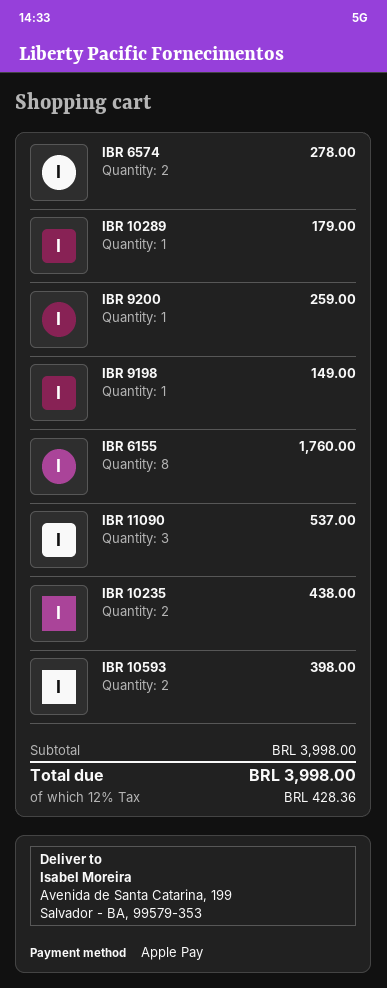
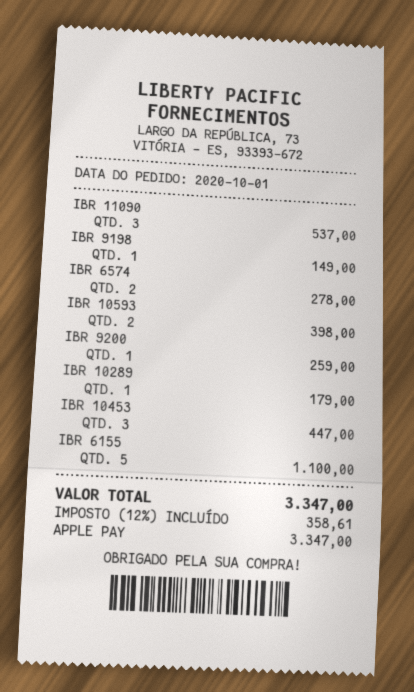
IBR 6155: 8 for 1760.00 -> 5 for 1100.00
IBR 10235: 2 for 438.00 -> none
IBR 10453: none -> 3 for 447.00
tax: 12% = 428.36 -> 12% = 358.61
total: 3998.00 -> 3347.00

